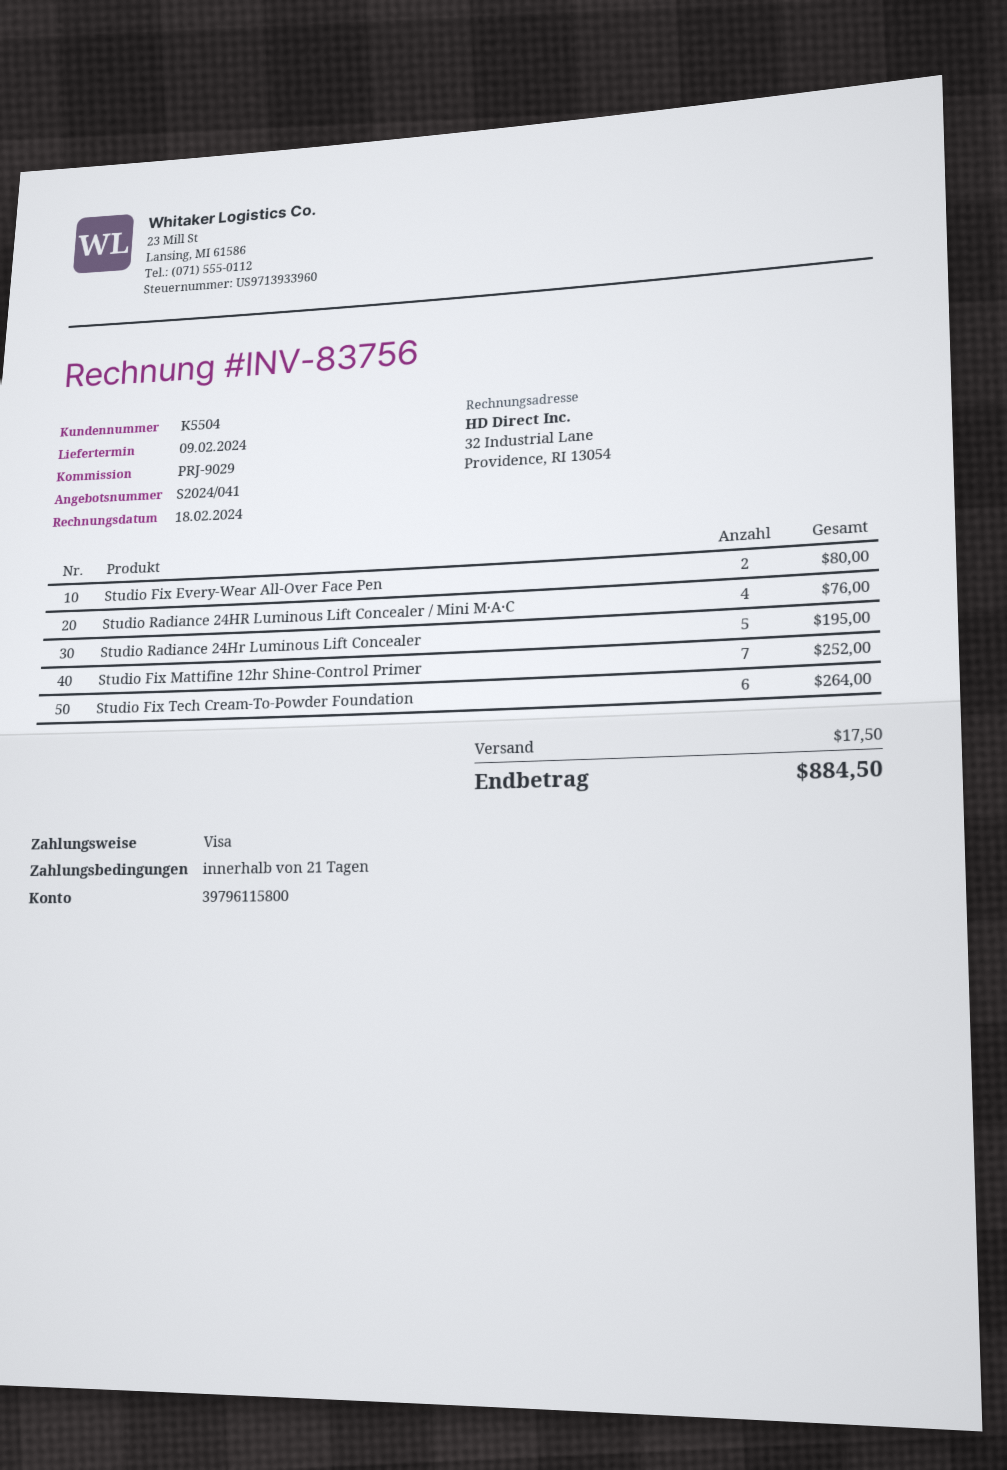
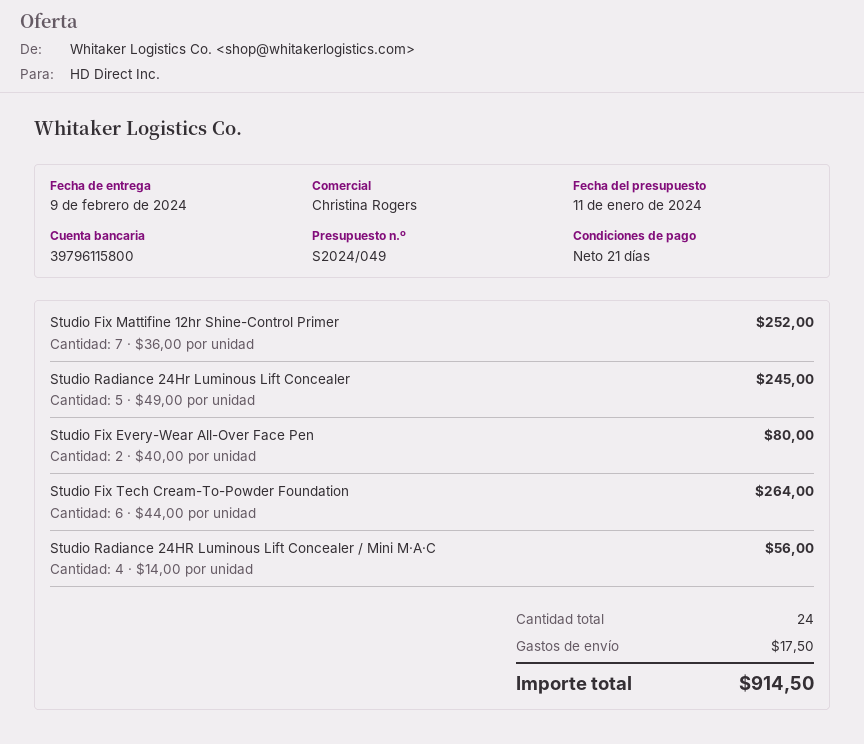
quote number: S2024/041 -> S2024/049
Studio Radiance 24HR Luminous Lift Concealer / Mini M·A·C: 4 for 76.00 -> 4 for 56.00
Studio Radiance 24Hr Luminous Lift Concealer: 5 for 195.00 -> 5 for 245.00
total: 884.50 -> 914.50

